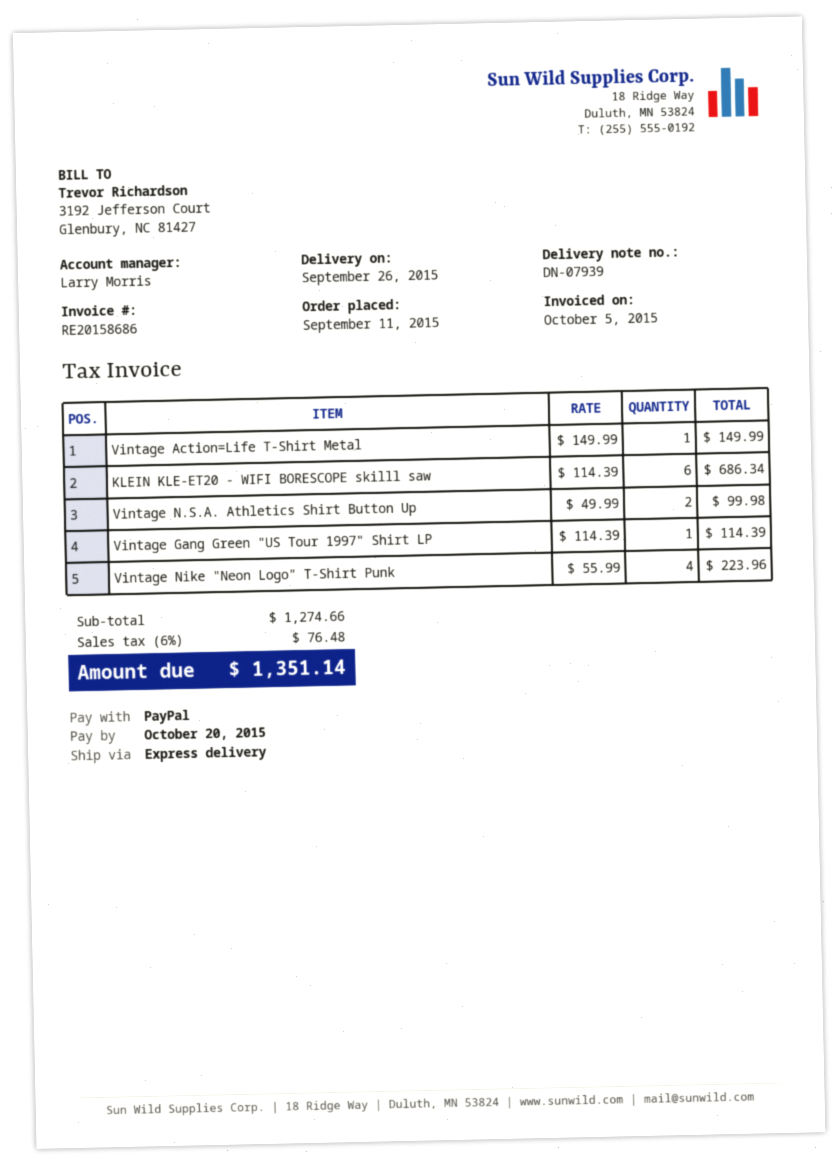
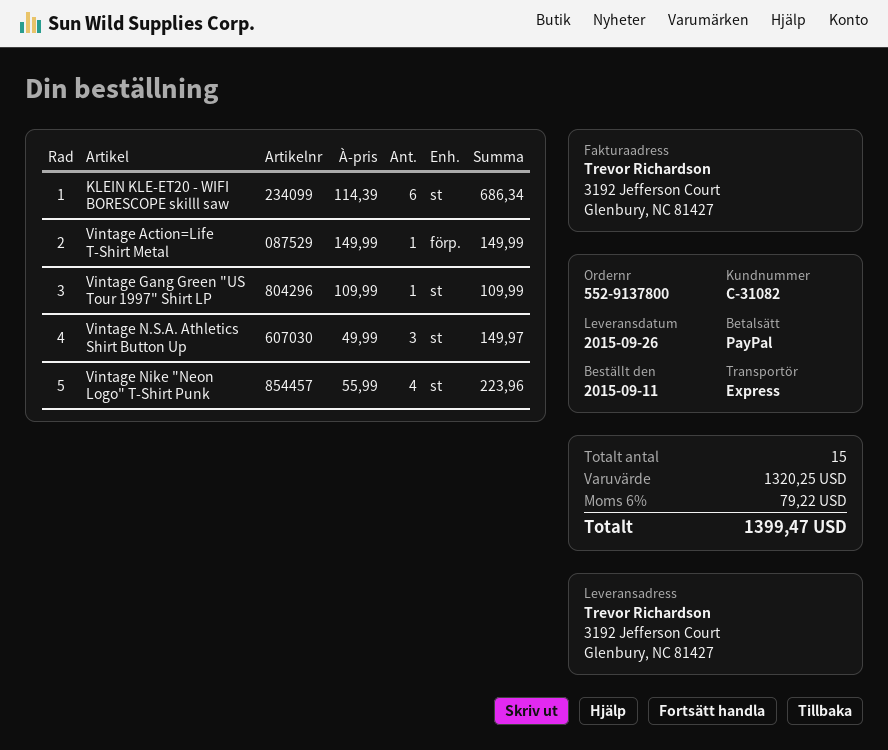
Vintage N.S.A. Athletics Shirt Button Up: 2 x 49.99 = 99.98 -> 3 x 49.99 = 149.97
Vintage Gang Green "US Tour 1997" Shirt LP: 1 x 114.39 = 114.39 -> 1 x 109.99 = 109.99
subtotal: 1274.66 -> 1320.25
tax: 6% = 76.48 -> 6% = 79.22
total: 1351.14 -> 1399.47

